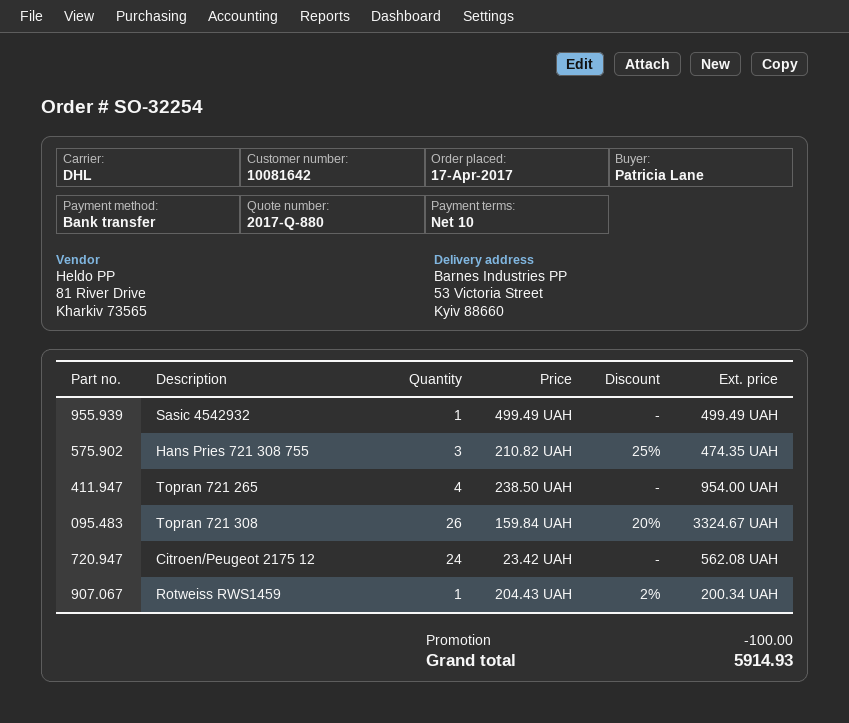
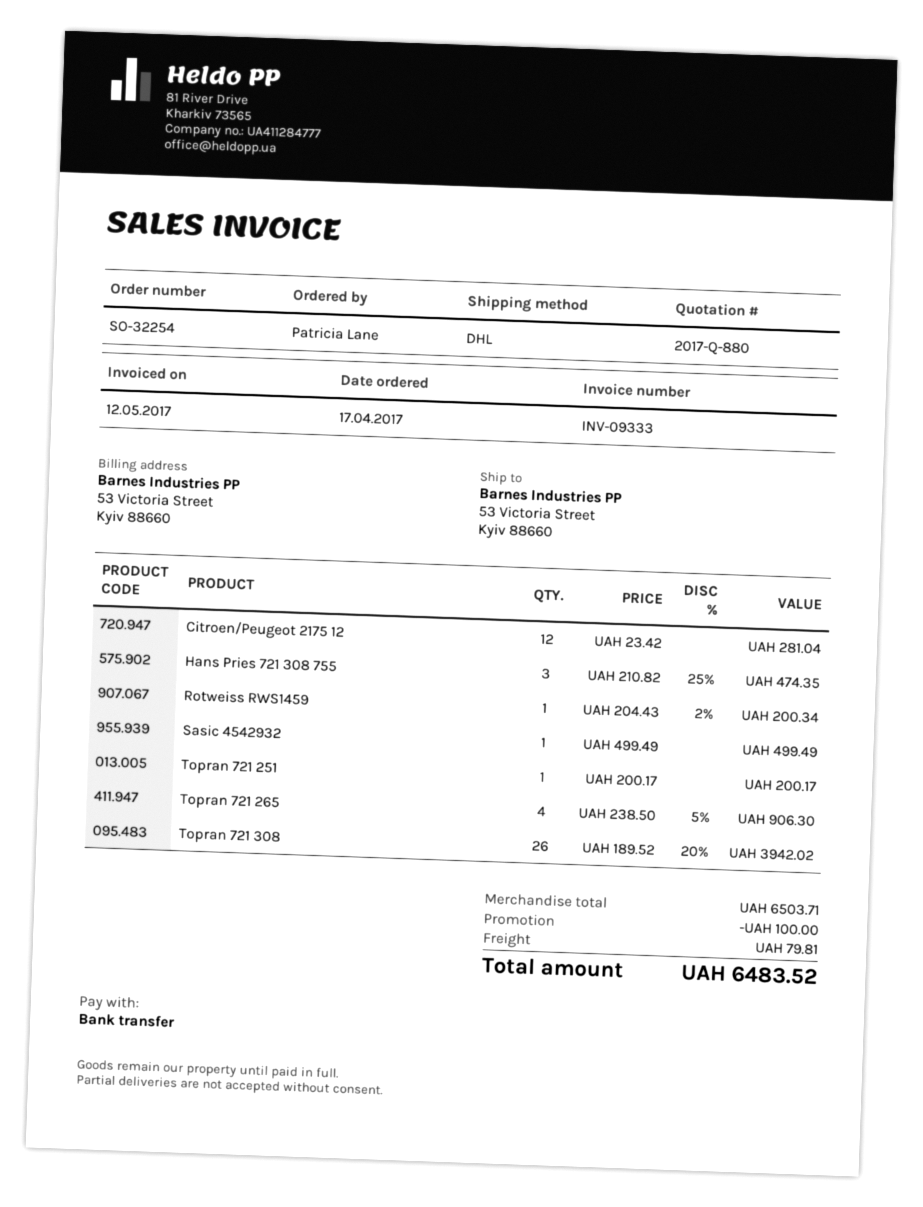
Topran 721 265: 4 x 238.50 = 954.00 -> 4 x 238.50 - 5% = 906.30
Topran 721 308: 26 x 159.84 - 20% = 3324.67 -> 26 x 189.52 - 20% = 3942.02
Citroen/Peugeot 2175 12: 24 x 23.42 = 562.08 -> 12 x 23.42 = 281.04
Topran 721 251: none -> 1 x 200.17 = 200.17
shipping: none -> 79.81
total: 5914.93 -> 6483.52

